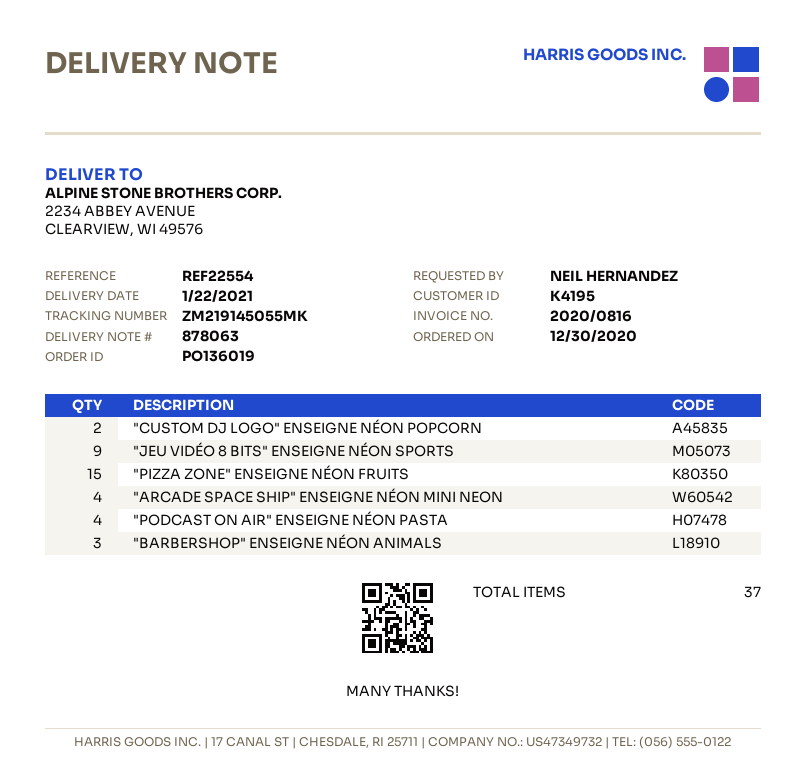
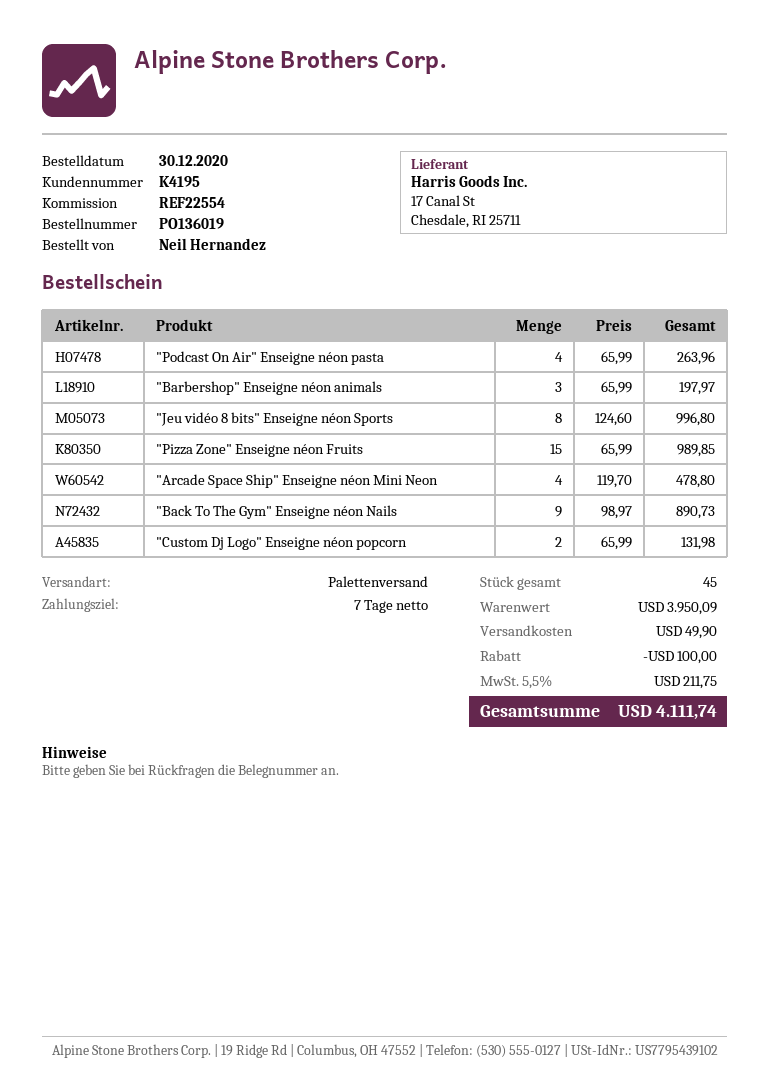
"JEU VIDÉO 8 BITS" ENSEIGNE NÉON SPORTS: 9 -> 8
"Back To The Gym" Enseigne néon Nails: none -> 9
total quantity: 37 -> 45

